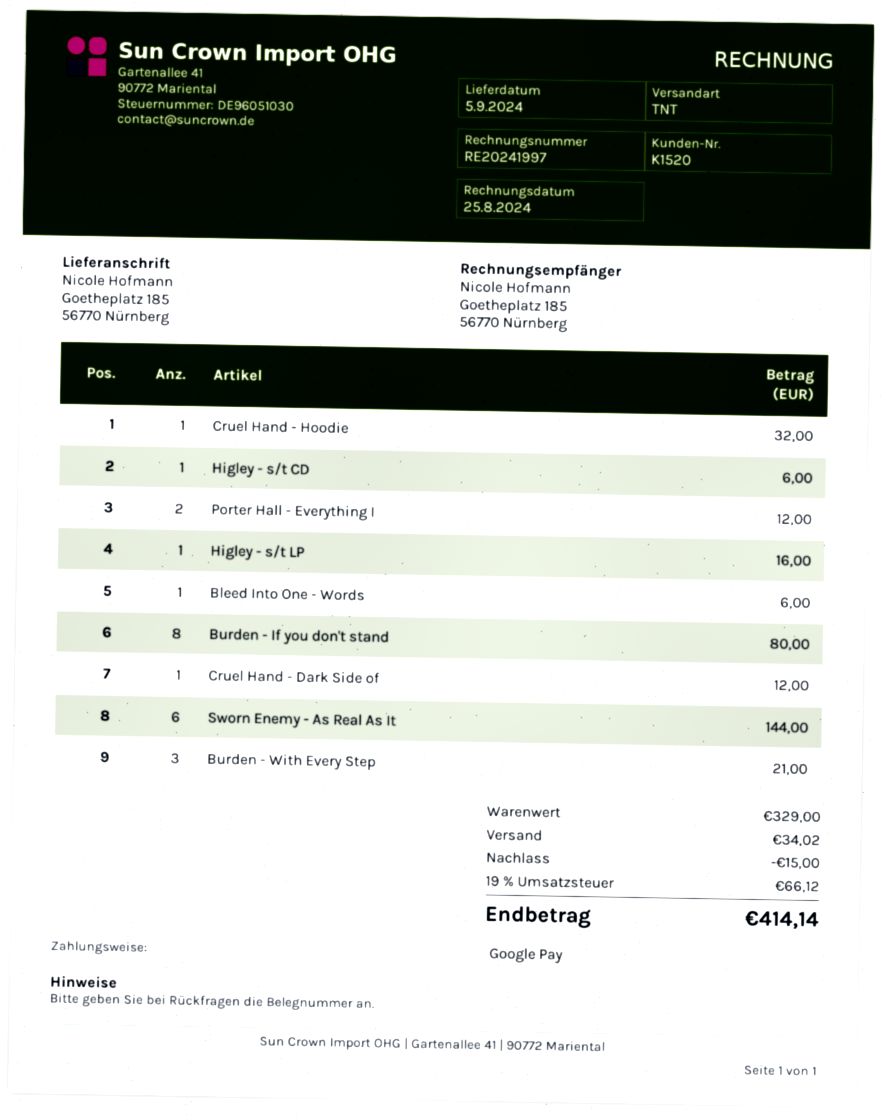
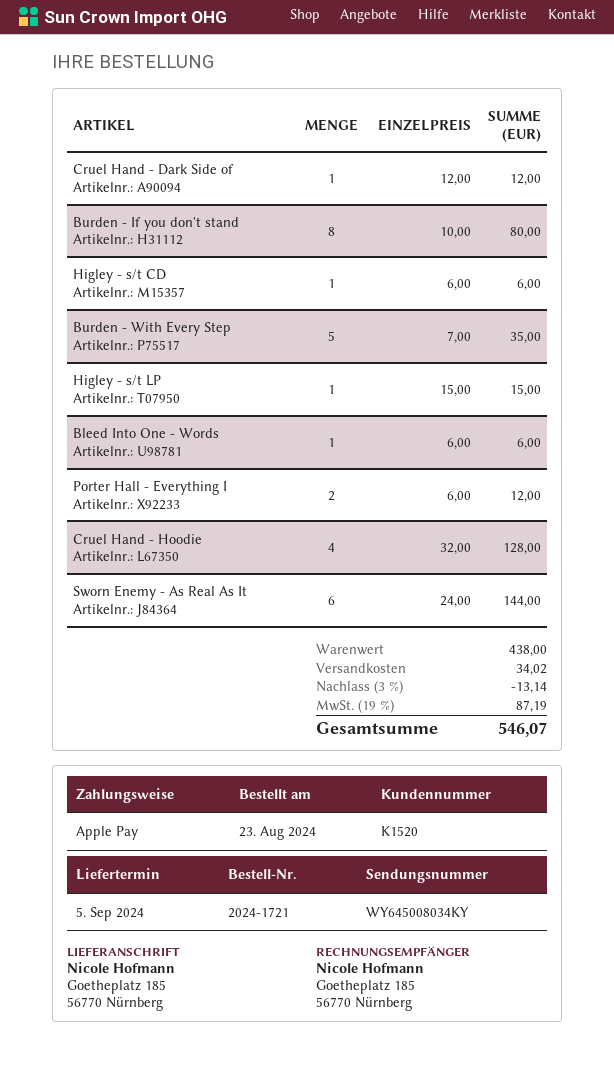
payment method: Google Pay -> Apple Pay
Cruel Hand - Hoodie: 1 for 32.00 -> 4 for 128.00
Higley - s/t LP: 1 for 16.00 -> 1 for 15.00
Burden - With Every Step: 3 for 21.00 -> 5 for 35.00
subtotal: 329.00 -> 438.00
discount: 15.00 -> 13.14
tax: 19% = 66.12 -> 19% = 87.19
total: 414.14 -> 546.07

